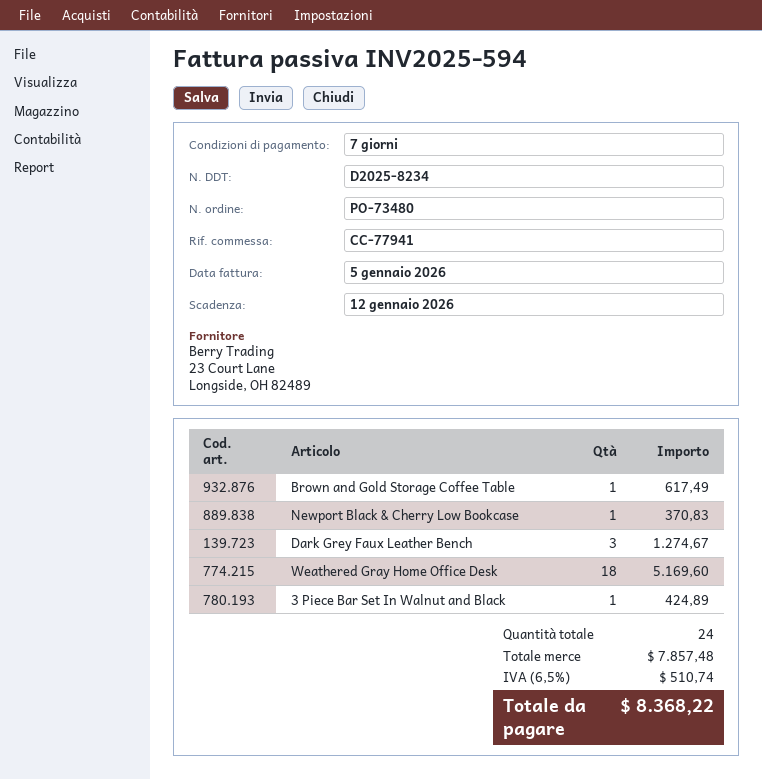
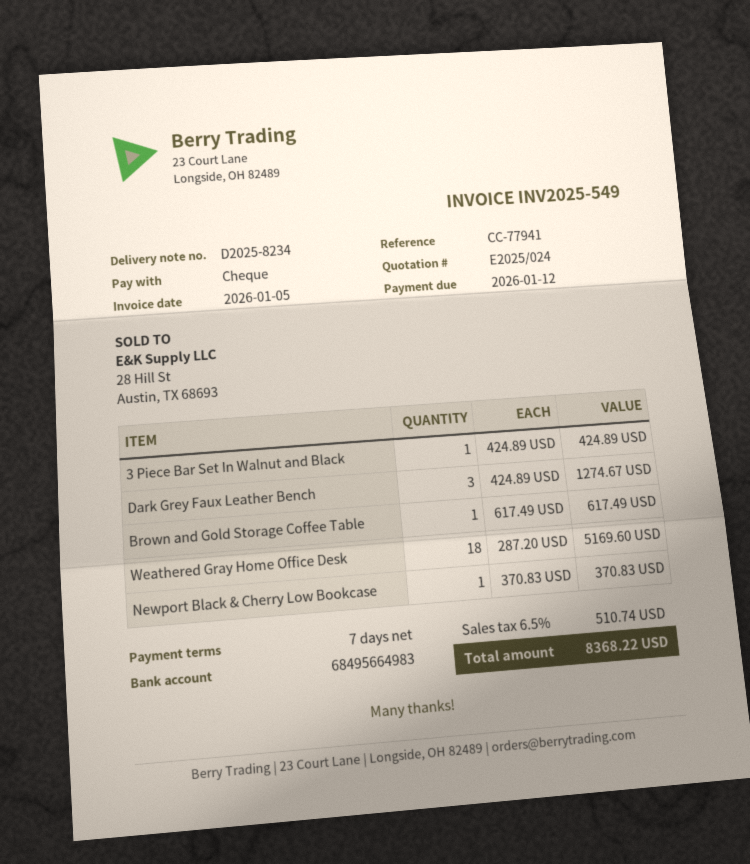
invoice number: INV2025-594 -> INV2025-549

